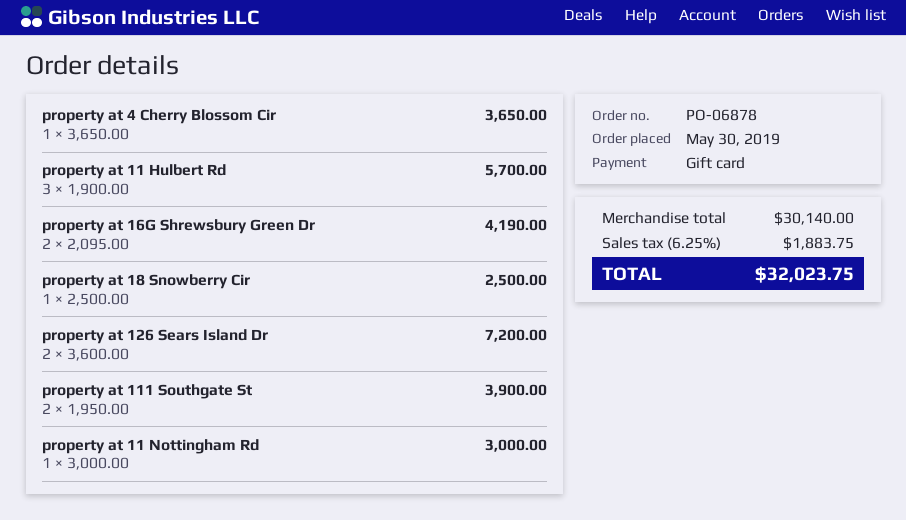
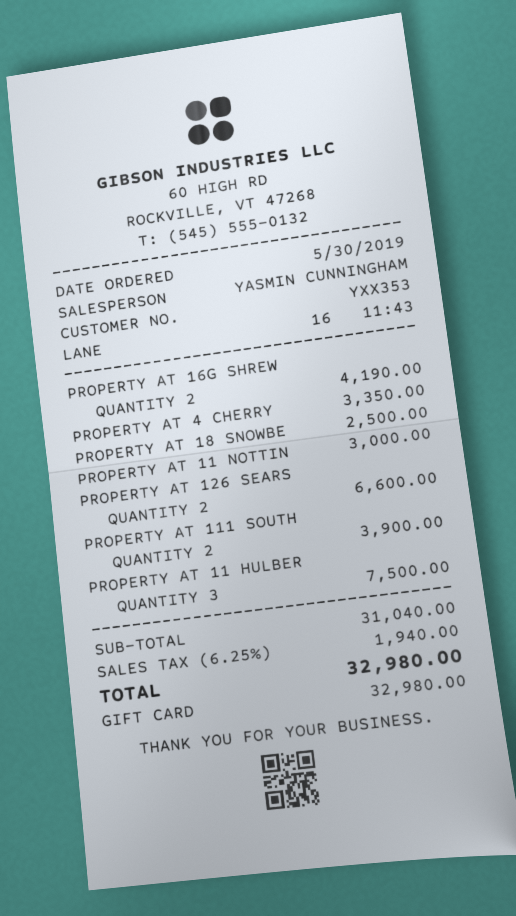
property at 4 Cherry Blossom Cir: 1 for 3650.00 -> 1 for 3350.00
property at 11 Hulbert Rd: 3 for 5700.00 -> 3 for 7500.00
property at 126 Sears Island Dr: 2 for 7200.00 -> 2 for 6600.00
subtotal: 30140.00 -> 31040.00
tax: 6.25% = 1883.75 -> 6.25% = 1940.00
total: 32023.75 -> 32980.00

